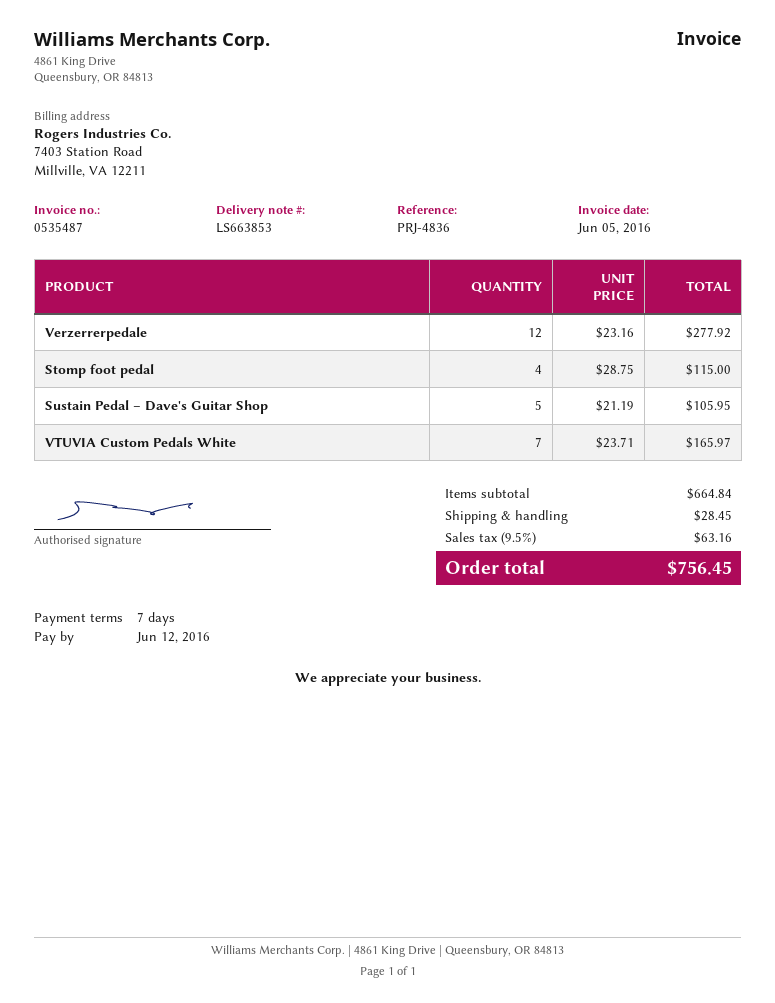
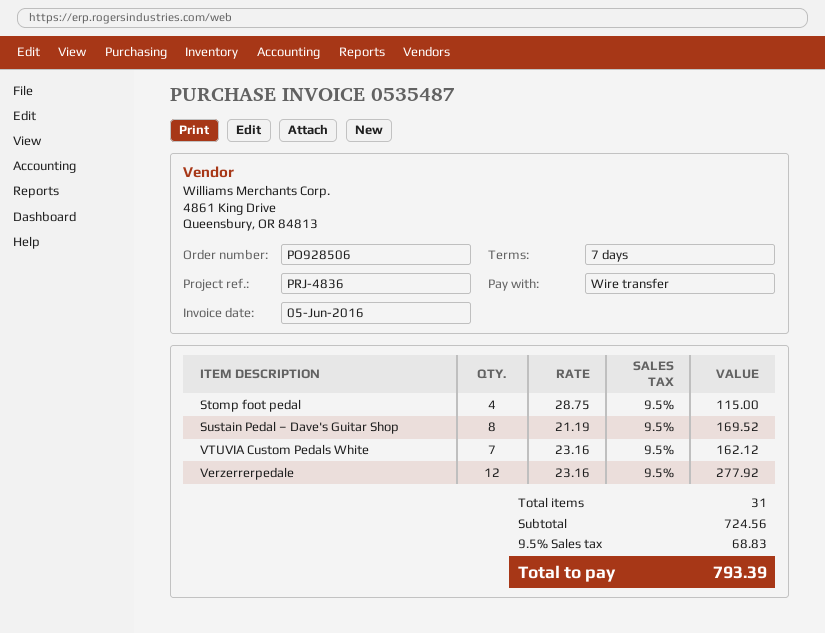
Sustain Pedal – Dave's Guitar Shop: 5 x 21.19 = 105.95 -> 8 x 21.19 = 169.52
VTUVIA Custom Pedals White: 7 x 23.71 = 165.97 -> 7 x 23.16 = 162.12
subtotal: 664.84 -> 724.56
shipping: 28.45 -> none
tax: 9.5% = 63.16 -> 9.5% = 68.83
total: 756.45 -> 793.39

